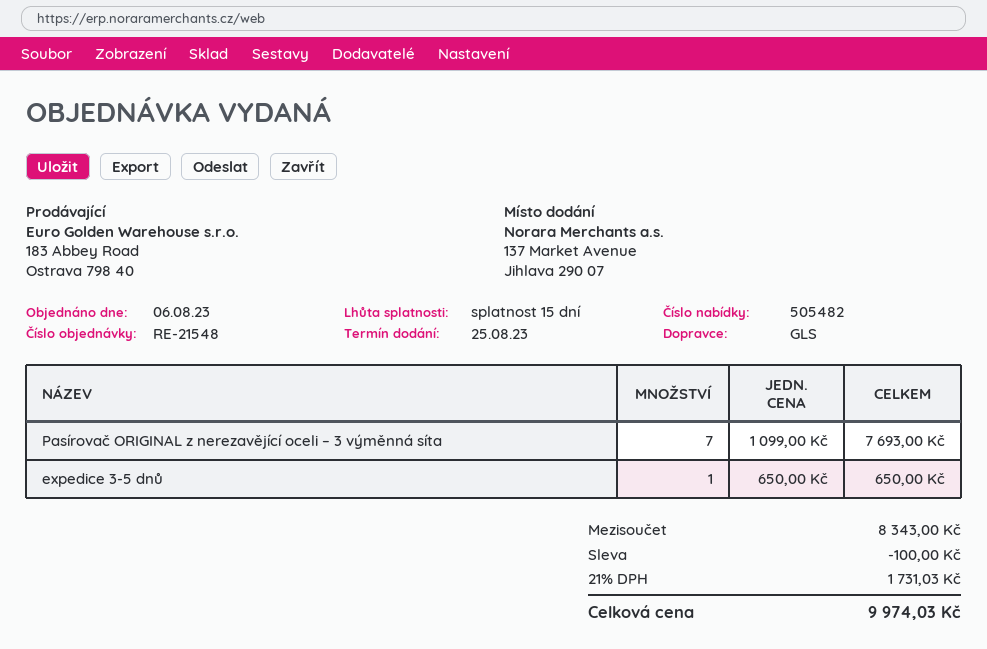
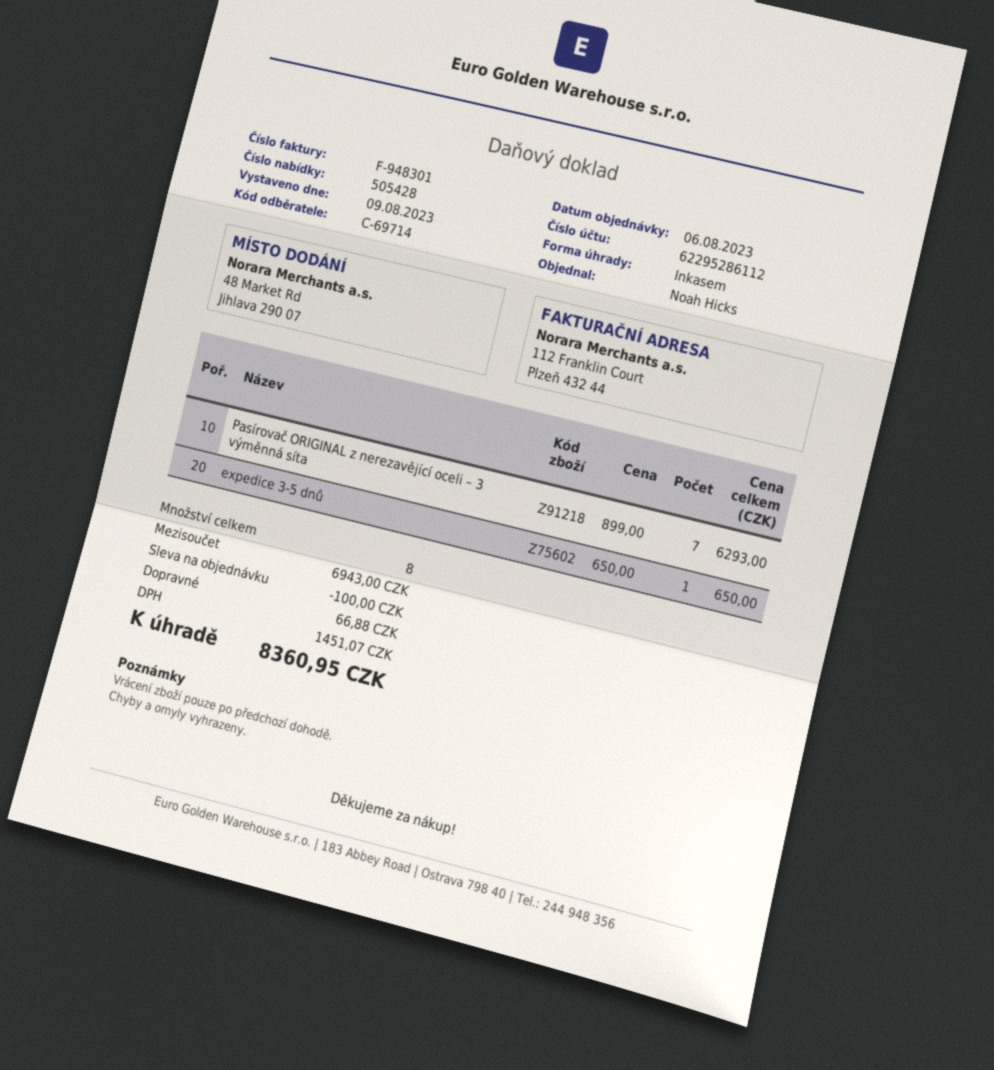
quote number: 505482 -> 505428
ship to: 137 Market Avenue, Jihlava 290 07 -> 48 Market Rd, Jihlava 290 07
Pasírovač ORIGINAL z nerezavějící oceli – 3 výměnná síta: 7 x 1099.00 = 7693.00 -> 7 x 899.00 = 6293.00
subtotal: 8343.00 -> 6943.00
shipping: none -> 66.88
tax: 1731.03 -> 1451.07
total: 9974.03 -> 8360.95

